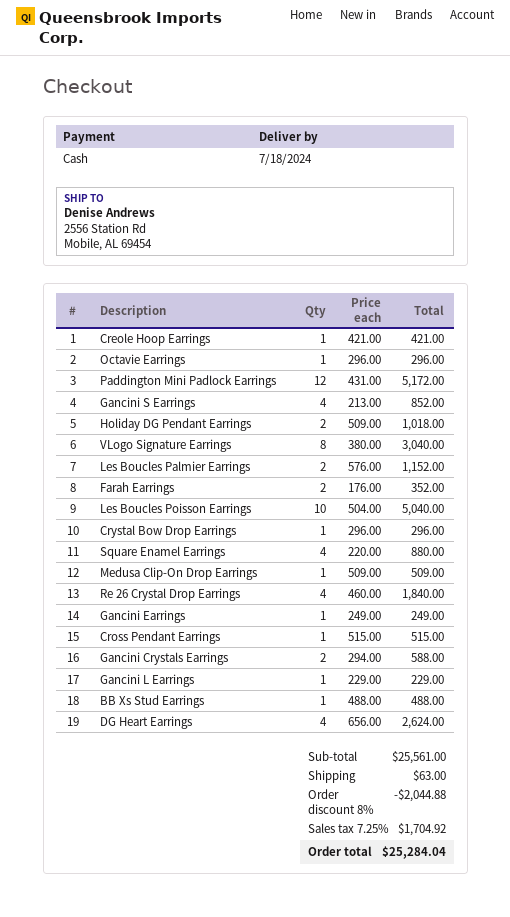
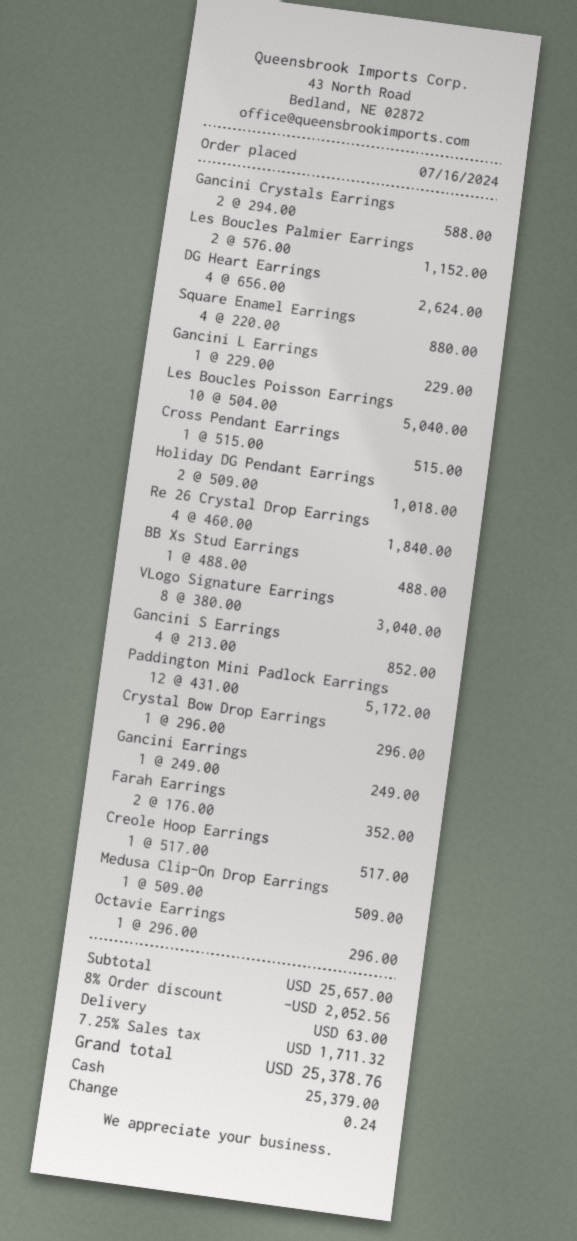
Creole Hoop Earrings: 1 x 421.00 = 421.00 -> 1 x 517.00 = 517.00
subtotal: 25561.00 -> 25657.00
discount: 8% = 2044.88 -> 8% = 2052.56
tax: 7.25% = 1704.92 -> 7.25% = 1711.32
total: 25284.04 -> 25378.76

